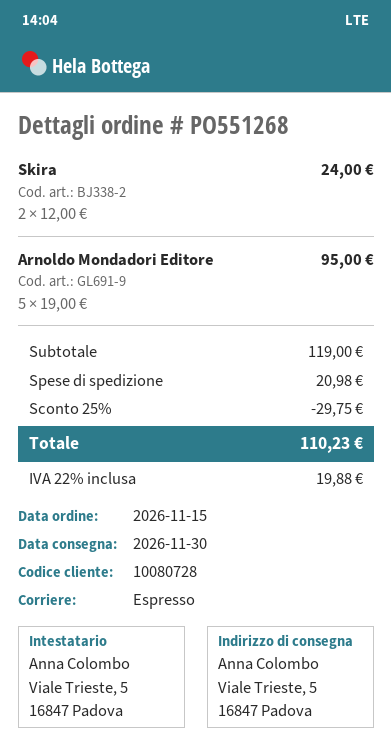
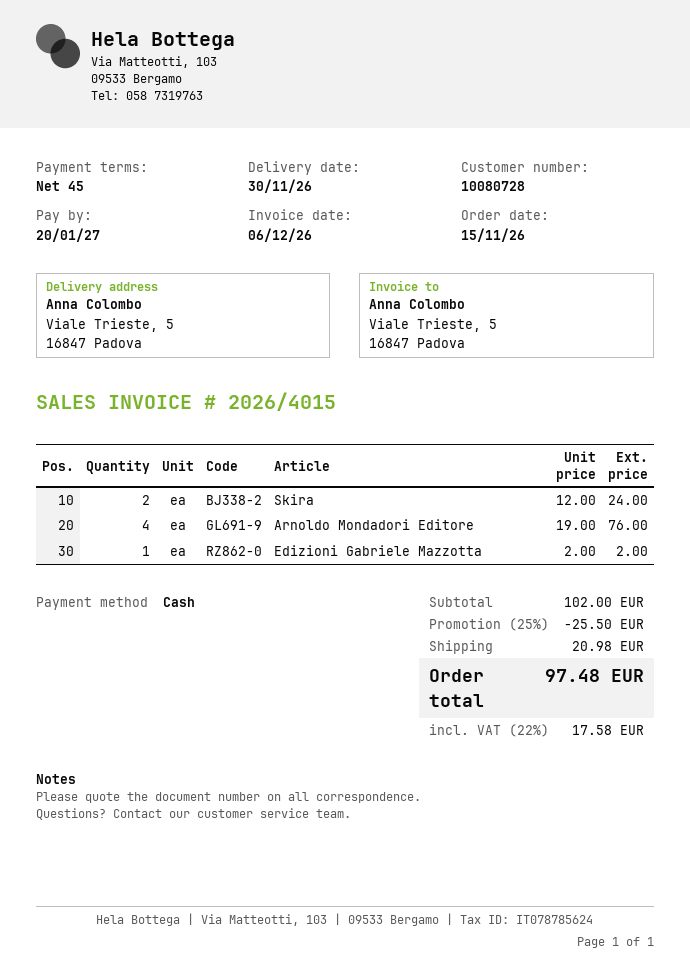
Arnoldo Mondadori Editore: 5 x 19.00 = 95.00 -> 4 x 19.00 = 76.00
Edizioni Gabriele Mazzotta: none -> 1 x 2.00 = 2.00
subtotal: 119.00 -> 102.00
discount: 25% = 29.75 -> 25% = 25.50
tax: 22% = 19.88 -> 22% = 17.58
total: 110.23 -> 97.48

